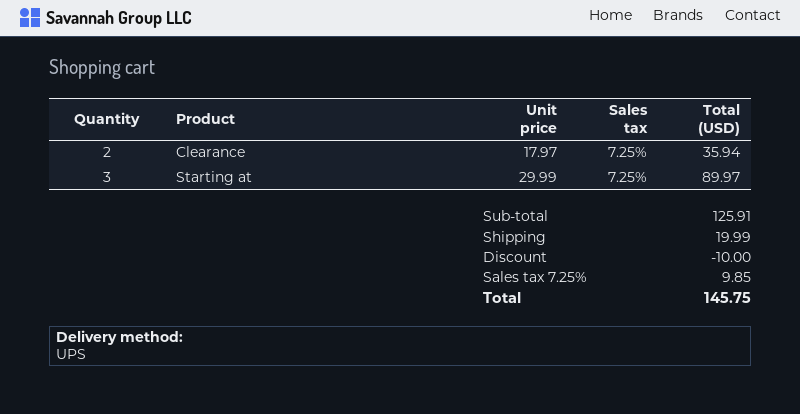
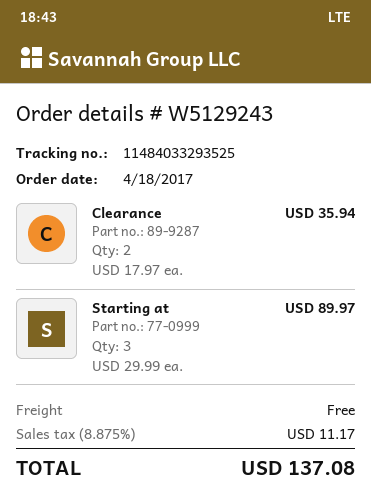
discount: 10.00 -> none
shipping: 19.99 -> 0.00
tax: 7.25% = 9.85 -> 8.875% = 11.17
total: 145.75 -> 137.08

